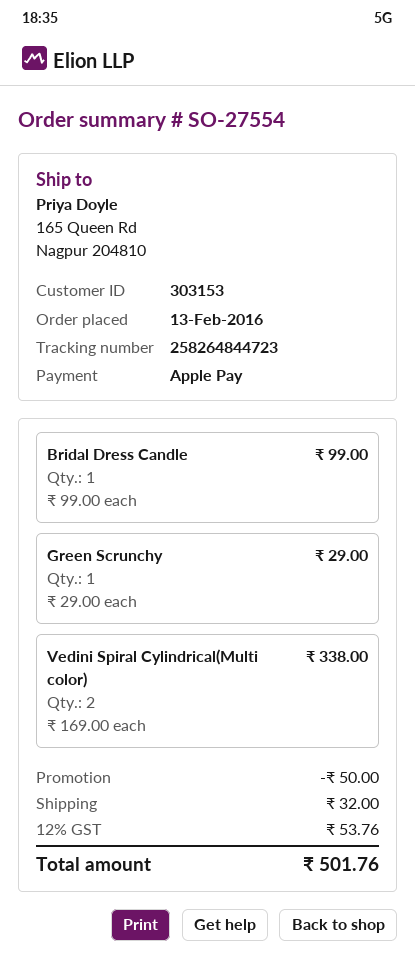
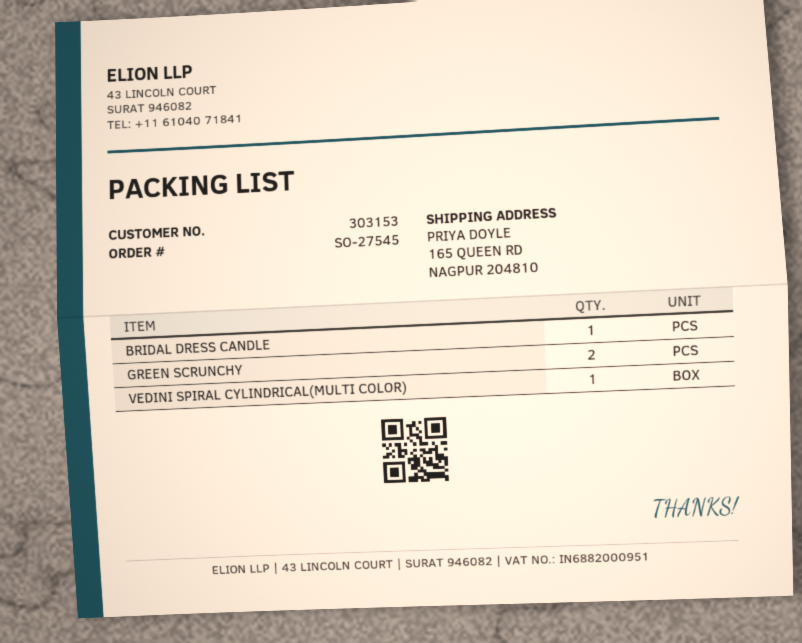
order number: SO-27554 -> SO-27545
Green Scrunchy: 1 -> 2
Vedini Spiral Cylindrical(Multi color): 2 -> 1

